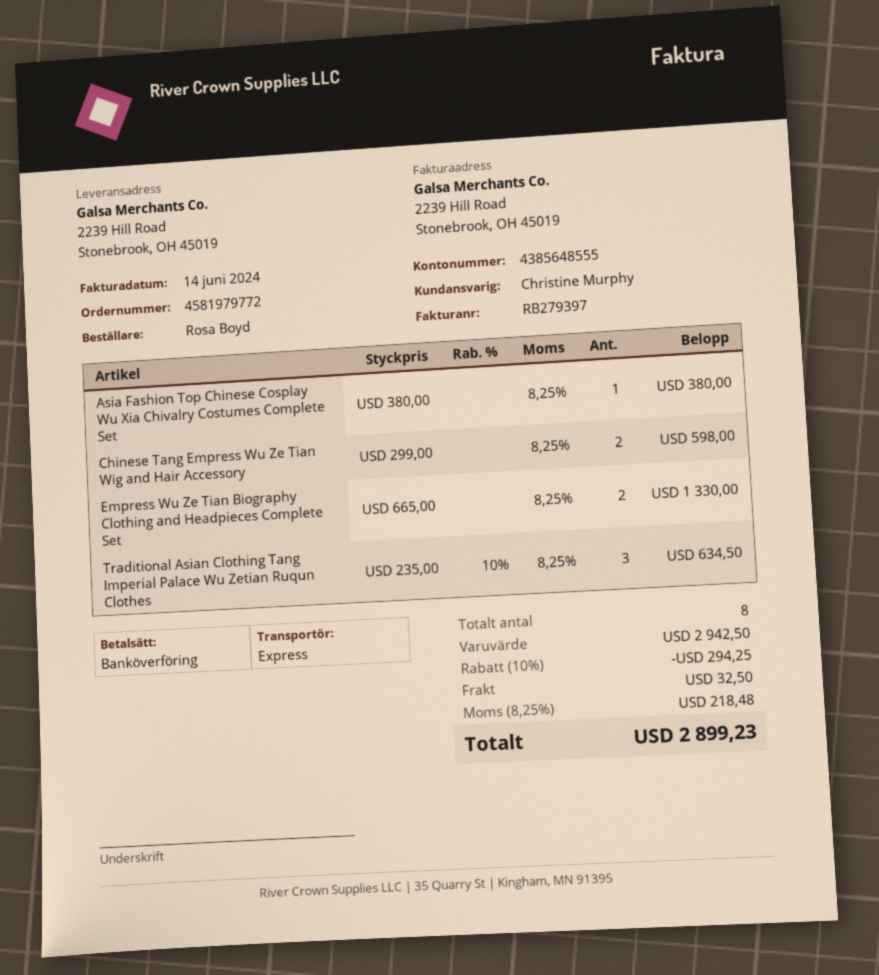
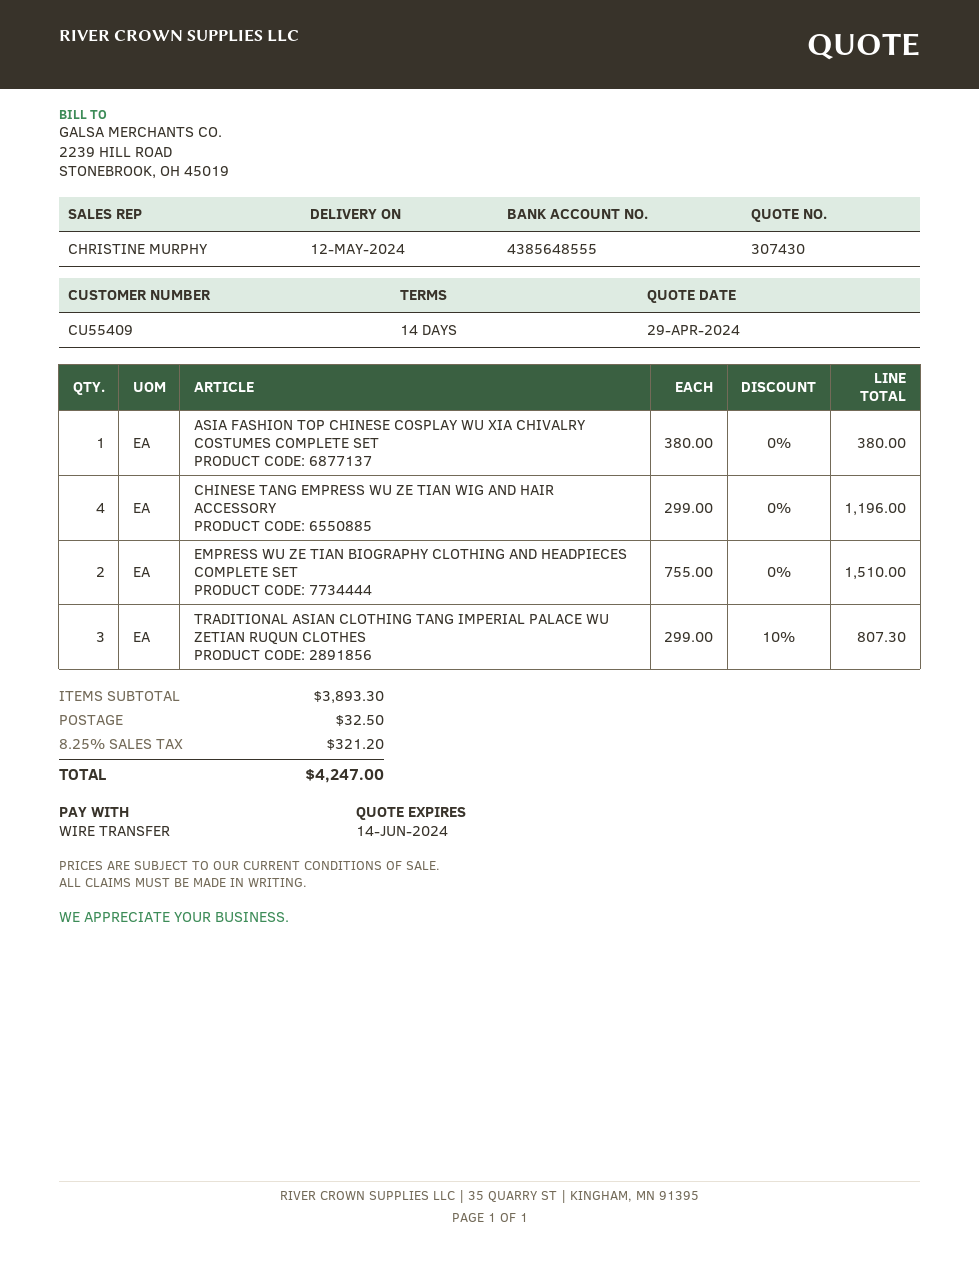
Chinese Tang Empress Wu Ze Tian Wig and Hair Accessory: 2 x 299.00 = 598.00 -> 4 x 299.00 = 1196.00
Empress Wu Ze Tian Biography Clothing and Headpieces Complete Set: 2 x 665.00 = 1330.00 -> 2 x 755.00 = 1510.00
Traditional Asian Clothing Tang Imperial Palace Wu Zetian Ruqun Clothes: 3 x 235.00 - 10% = 634.50 -> 3 x 299.00 - 10% = 807.30
subtotal: 2942.50 -> 3893.30
discount: 10% = 294.25 -> none
tax: 8.25% = 218.48 -> 8.25% = 321.20
total: 2899.23 -> 4247.00

